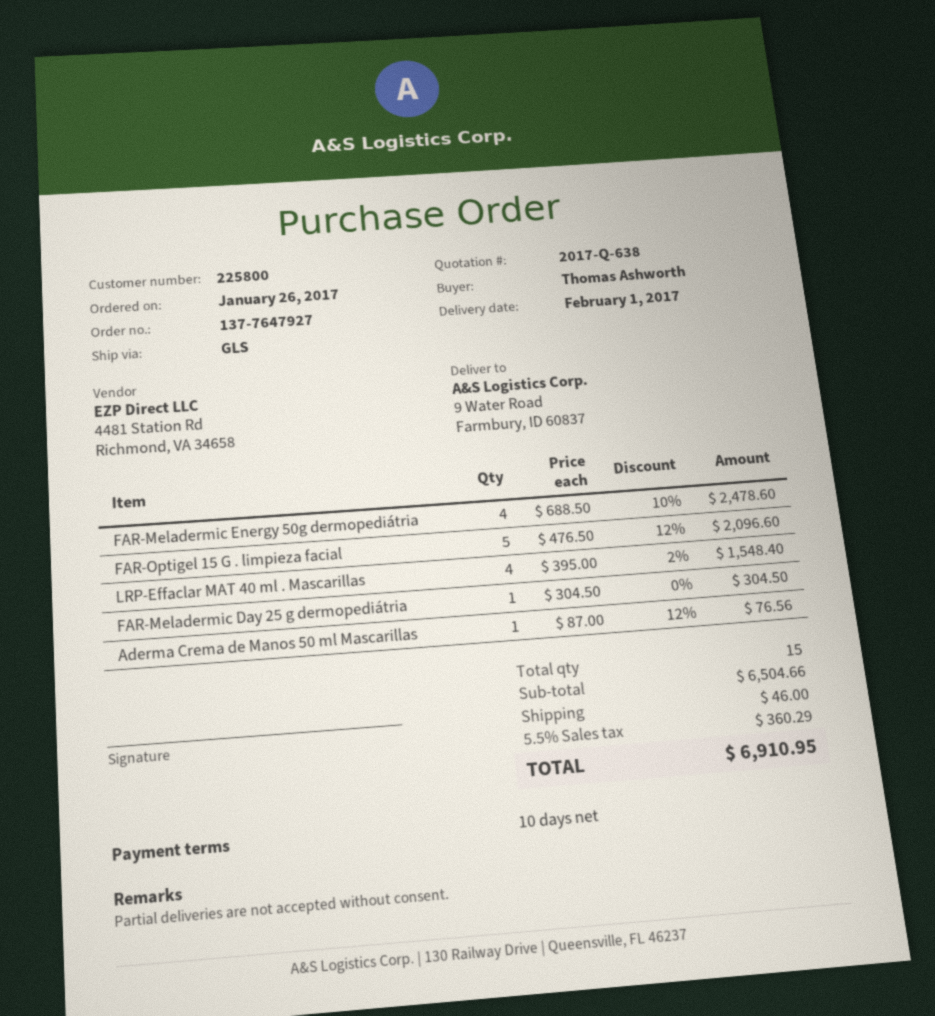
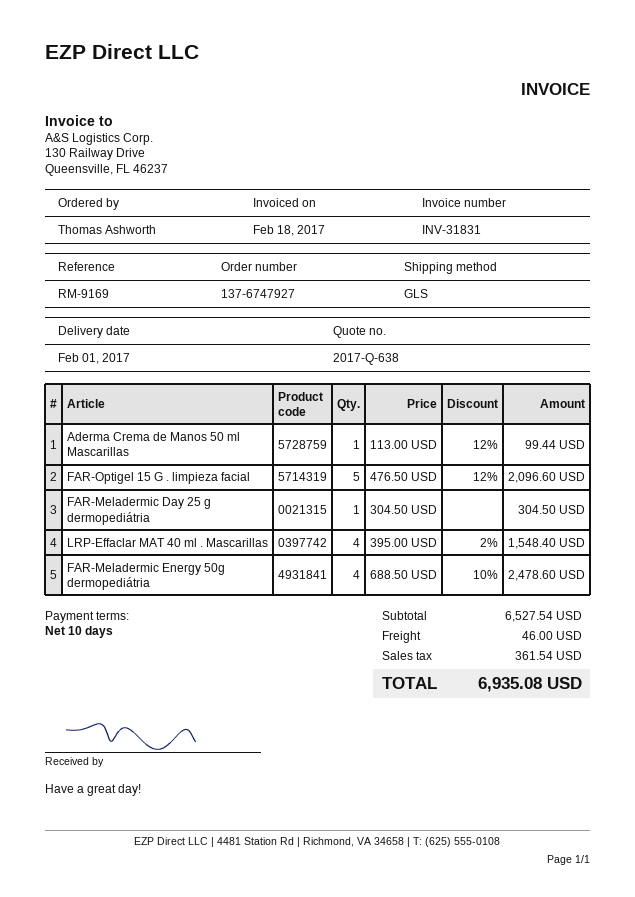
order number: 137-7647927 -> 137-6747927
Aderma Crema de Manos 50 ml Mascarillas: 1 x 87.00 - 12% = 76.56 -> 1 x 113.00 - 12% = 99.44
subtotal: 6504.66 -> 6527.54
tax: 360.29 -> 361.54
total: 6910.95 -> 6935.08

